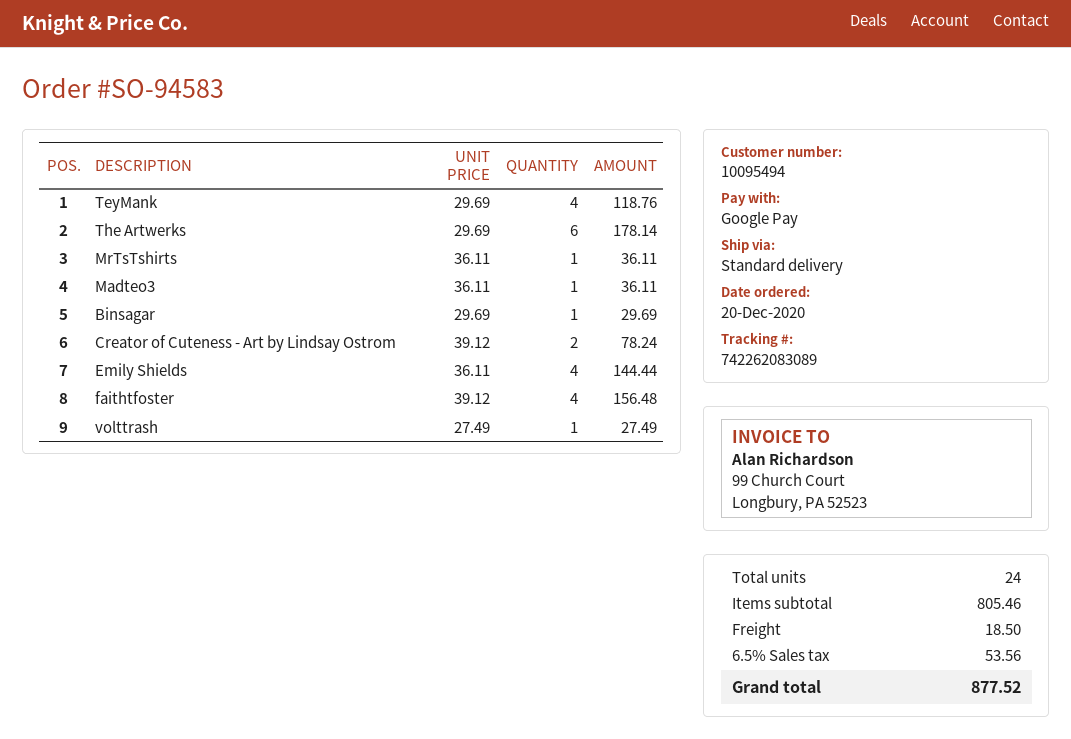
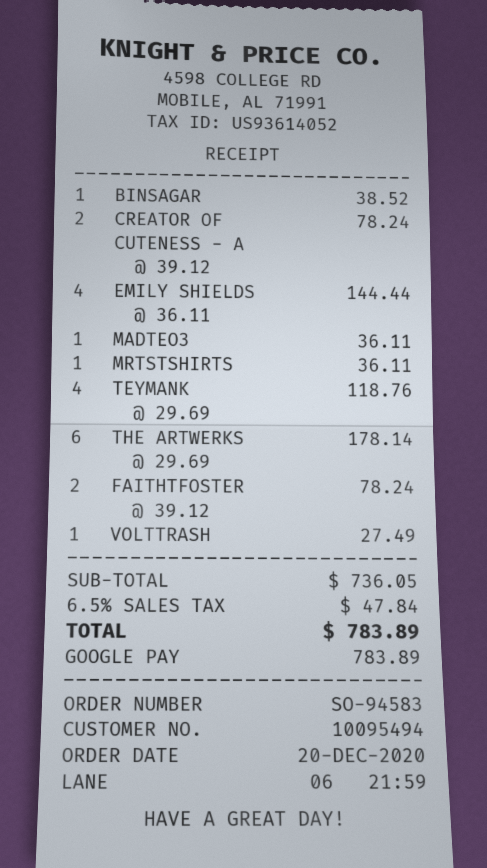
Binsagar: 1 x 29.69 = 29.69 -> 1 x 38.52 = 38.52
faithtfoster: 4 x 39.12 = 156.48 -> 2 x 39.12 = 78.24
subtotal: 805.46 -> 736.05
shipping: 18.50 -> none
tax: 6.5% = 53.56 -> 6.5% = 47.84
total: 877.52 -> 783.89

